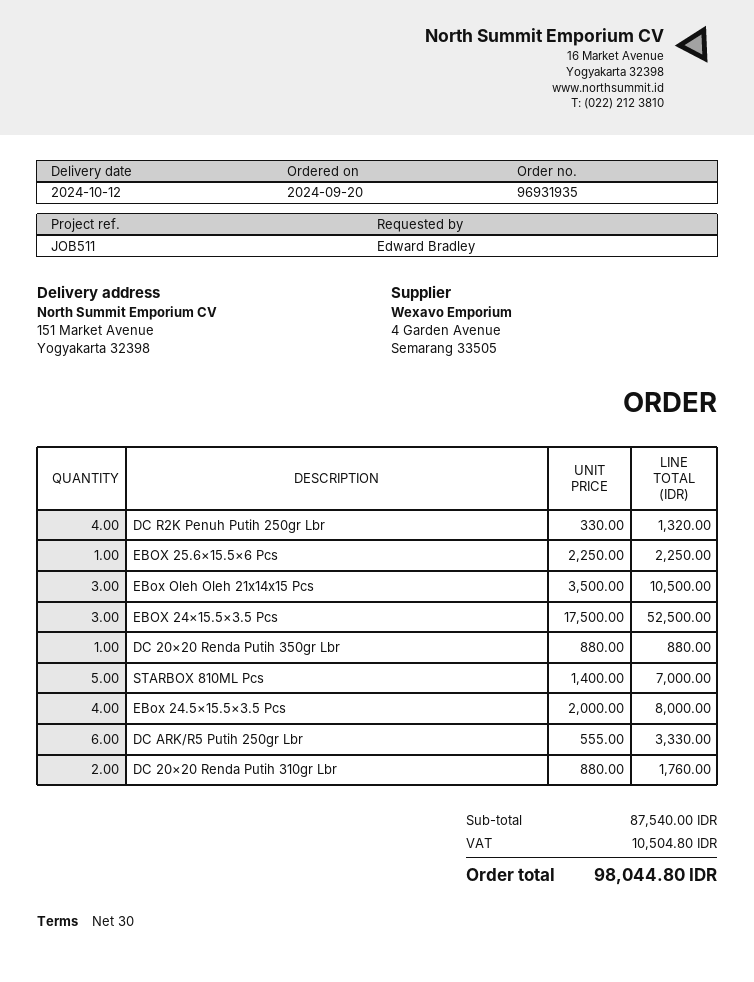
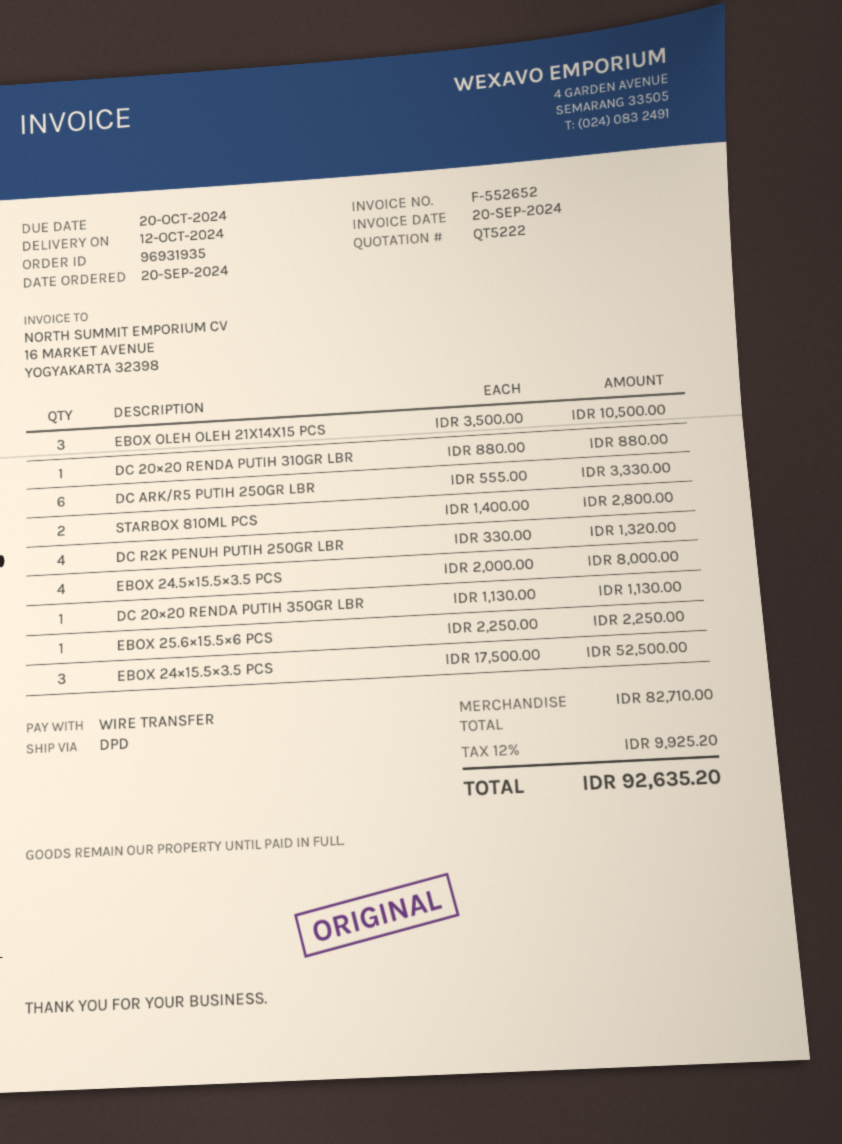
DC 20×20 Renda Putih 350gr Lbr: 1 x 880.00 = 880.00 -> 1 x 1130.00 = 1130.00
STARBOX 810ML Pcs: 5 x 1400.00 = 7000.00 -> 2 x 1400.00 = 2800.00
DC 20×20 Renda Putih 310gr Lbr: 2 x 880.00 = 1760.00 -> 1 x 880.00 = 880.00
subtotal: 87540.00 -> 82710.00
tax: 10504.80 -> 9925.20
total: 98044.80 -> 92635.20

